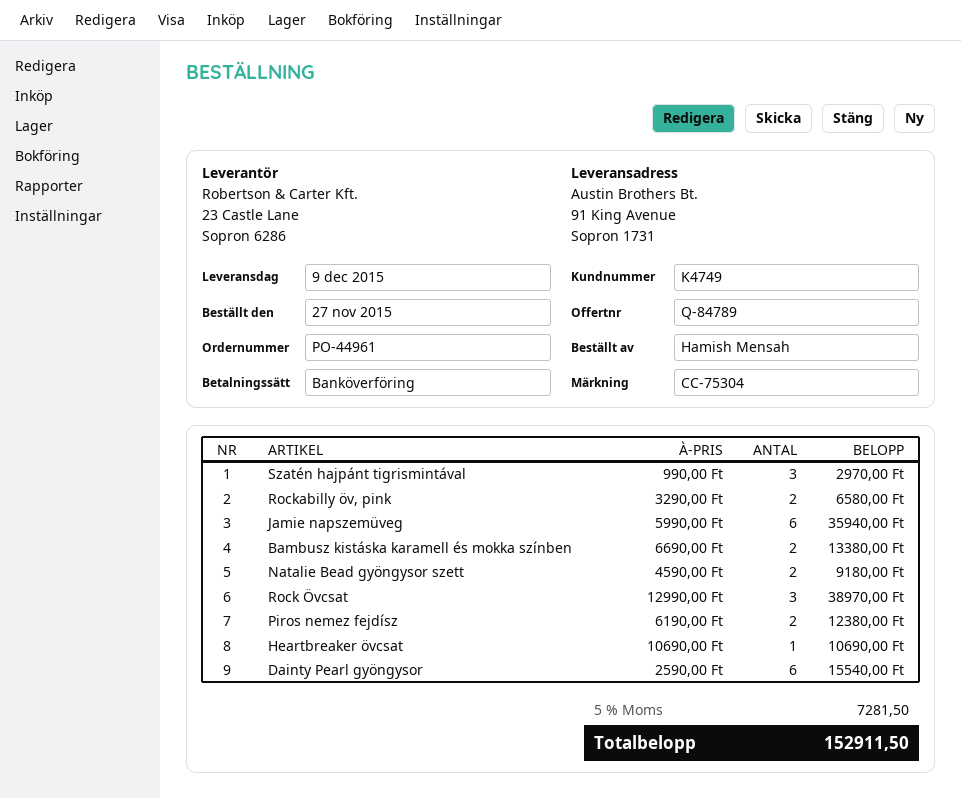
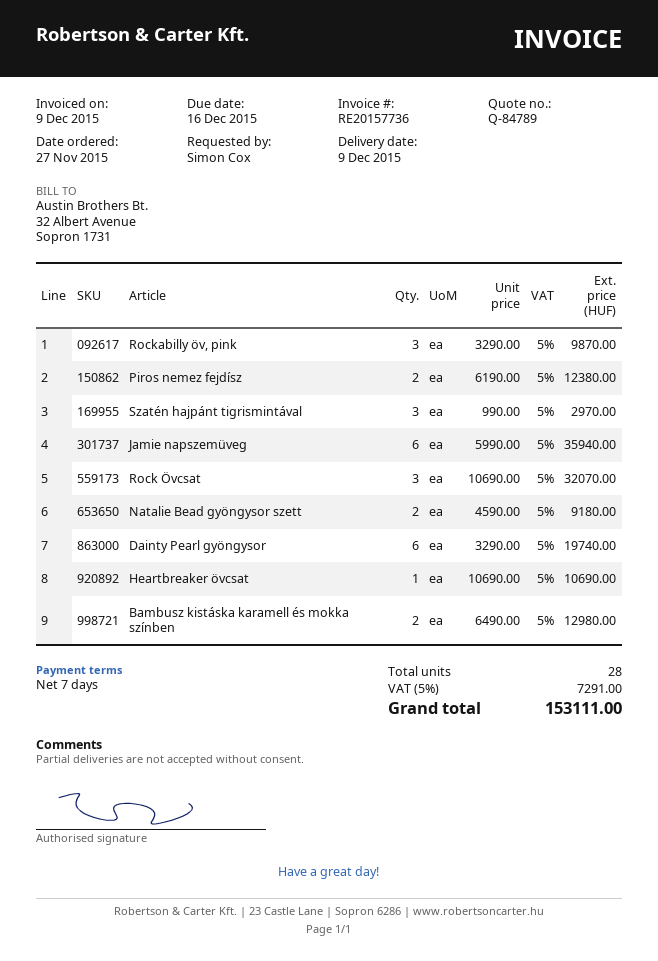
ordered by: Hamish Mensah -> Simon Cox
Rockabilly öv, pink: 2 x 3290.00 = 6580.00 -> 3 x 3290.00 = 9870.00
Bambusz kistáska karamell és mokka színben: 2 x 6690.00 = 13380.00 -> 2 x 6490.00 = 12980.00
Rock Övcsat: 3 x 12990.00 = 38970.00 -> 3 x 10690.00 = 32070.00
Dainty Pearl gyöngysor: 6 x 2590.00 = 15540.00 -> 6 x 3290.00 = 19740.00
tax: 5% = 7281.50 -> 5% = 7291.00
total: 152911.50 -> 153111.00

